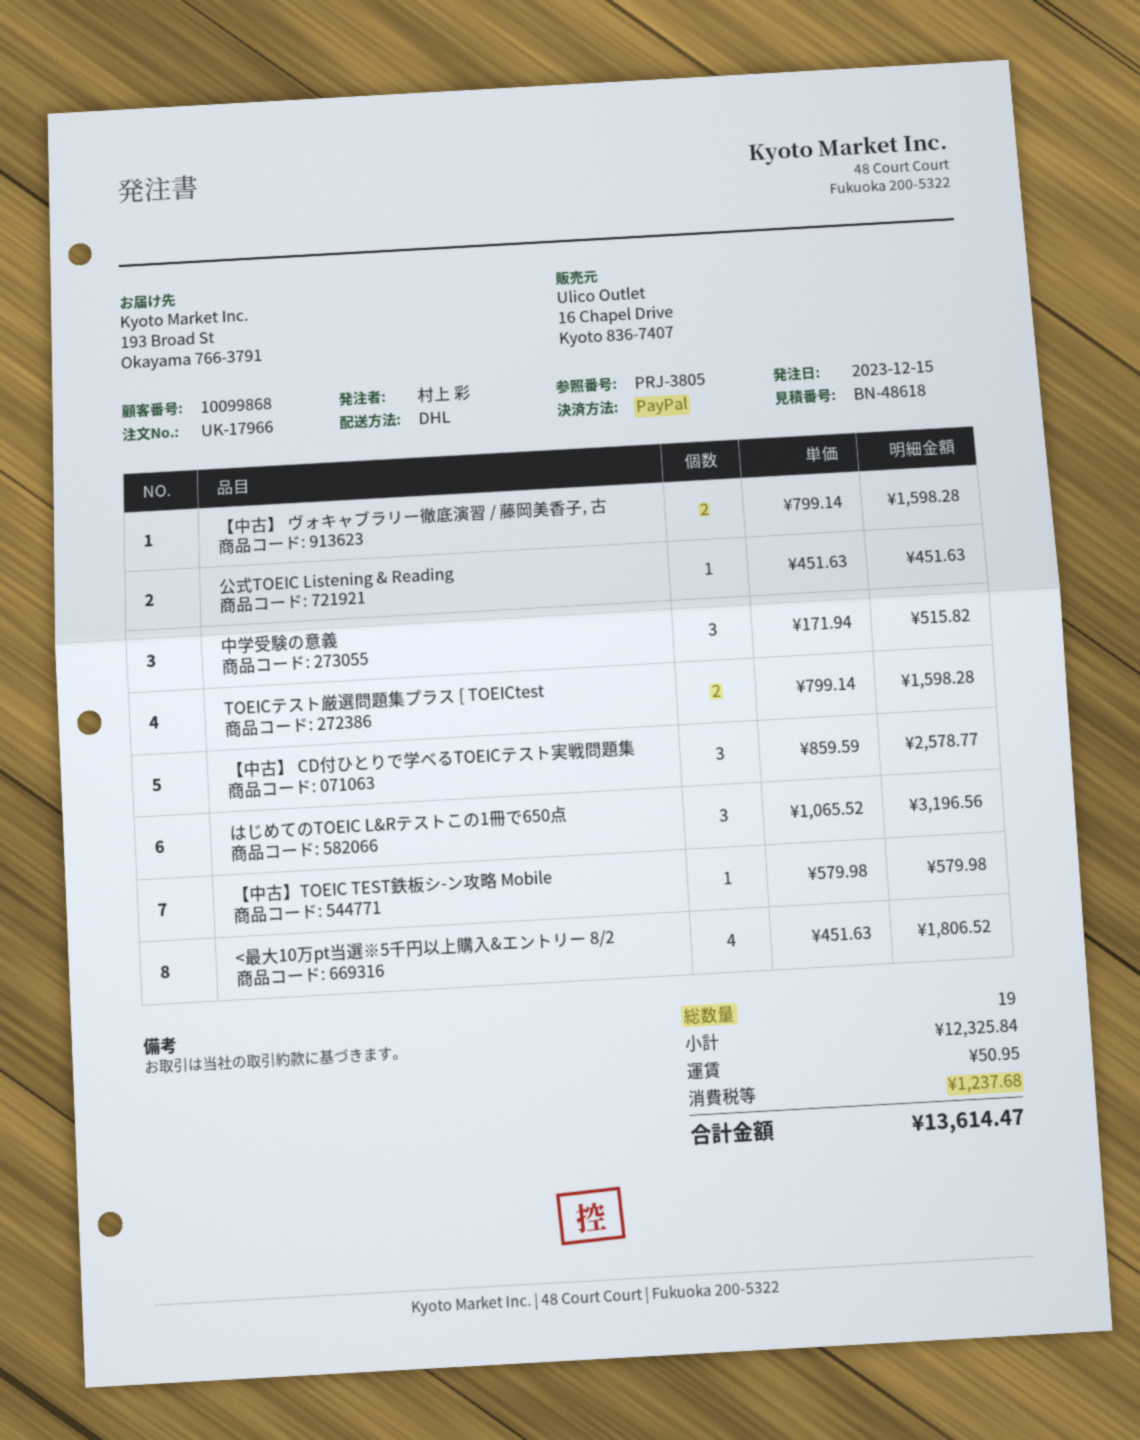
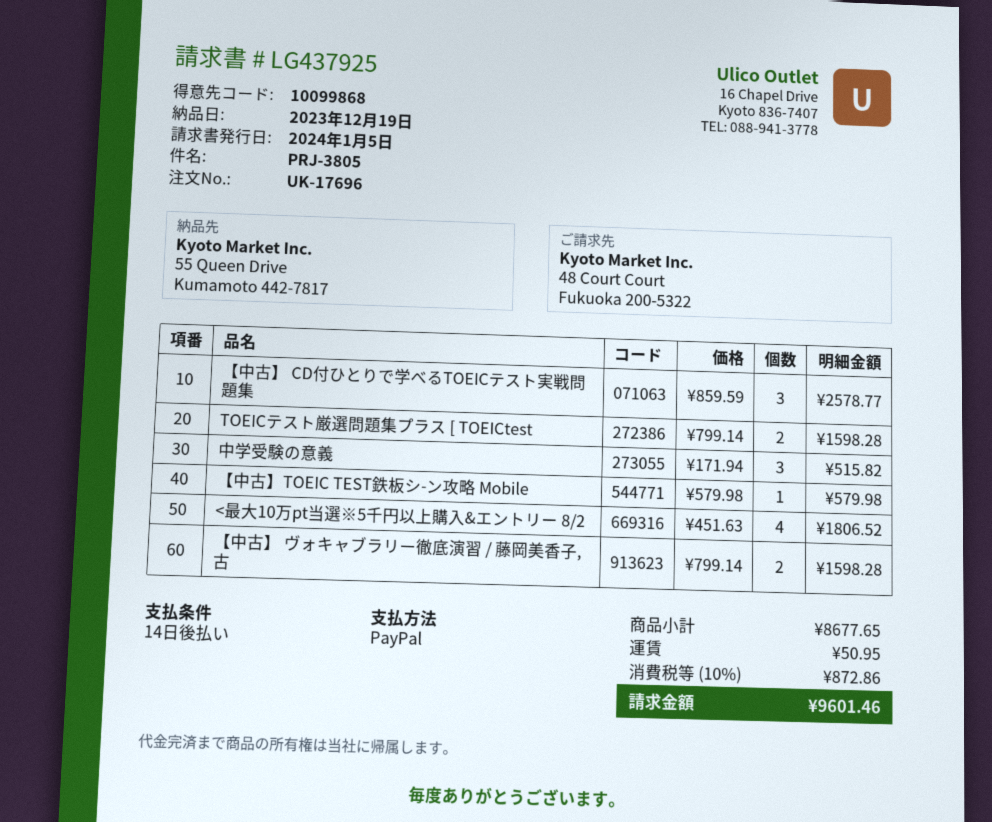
order number: UK-17966 -> UK-17696
ship to: 193 Broad St, Okayama 766-3791 -> 55 Queen Drive, Kumamoto 442-7817
公式TOEIC Listening & Reading: 1 x 451.63 = 451.63 -> none
はじめてのTOEIC L&Rテストこの1冊で650点: 3 x 1065.52 = 3196.56 -> none
subtotal: 12325.84 -> 8677.65
tax: 1237.68 -> 872.86
total: 13614.47 -> 9601.46

